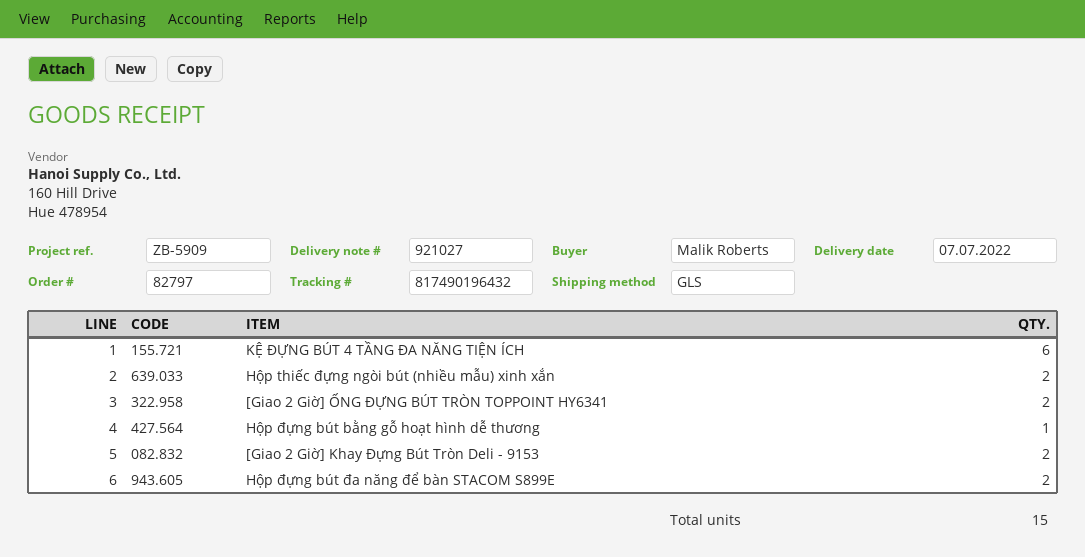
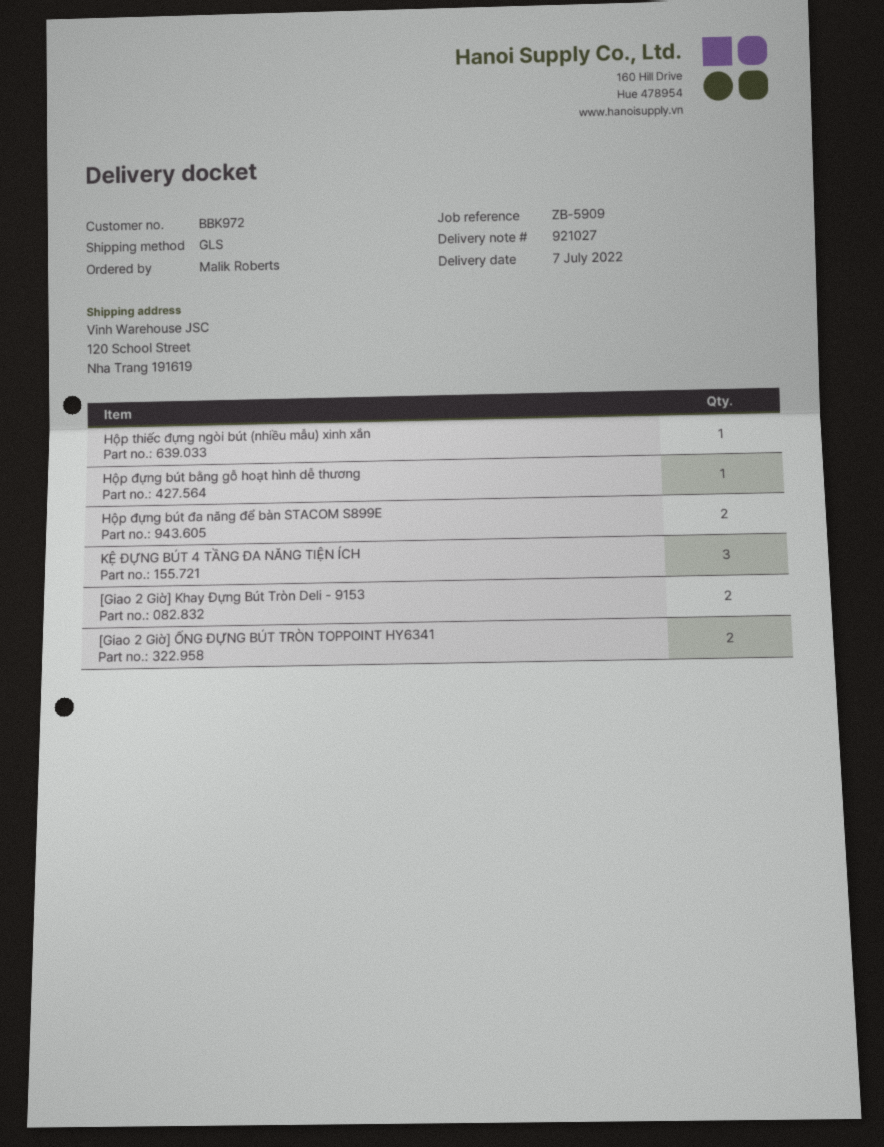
KỆ ĐỰNG BÚT 4 TẦNG ĐA NĂNG TIỆN ÍCH: 6 -> 3
Hộp thiếc đựng ngòi bút (nhiều mẫu) xinh xắn: 2 -> 1

